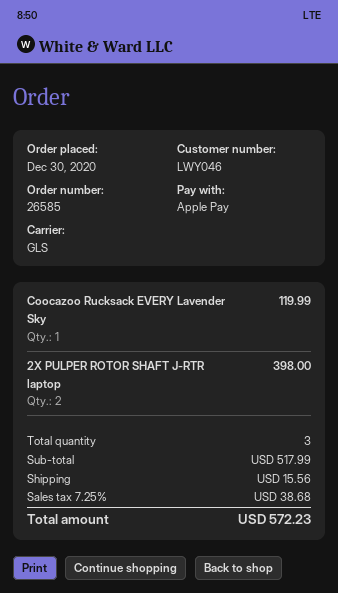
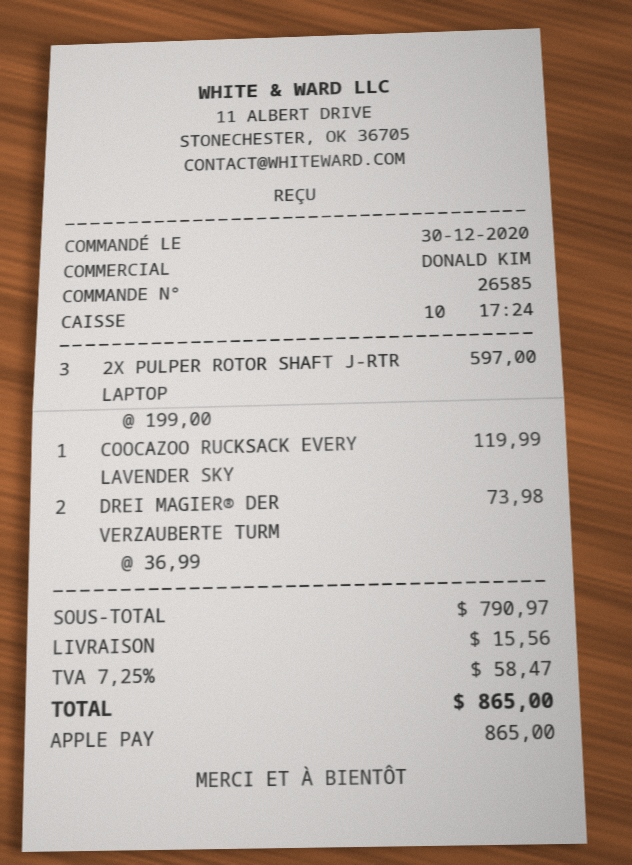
2X PULPER ROTOR SHAFT J-RTR laptop: 2 for 398.00 -> 3 for 597.00
DREI MAGIER® DER VERZAUBERTE TURM: none -> 2 for 73.98
subtotal: 517.99 -> 790.97
tax: 7.25% = 38.68 -> 7.25% = 58.47
total: 572.23 -> 865.00

